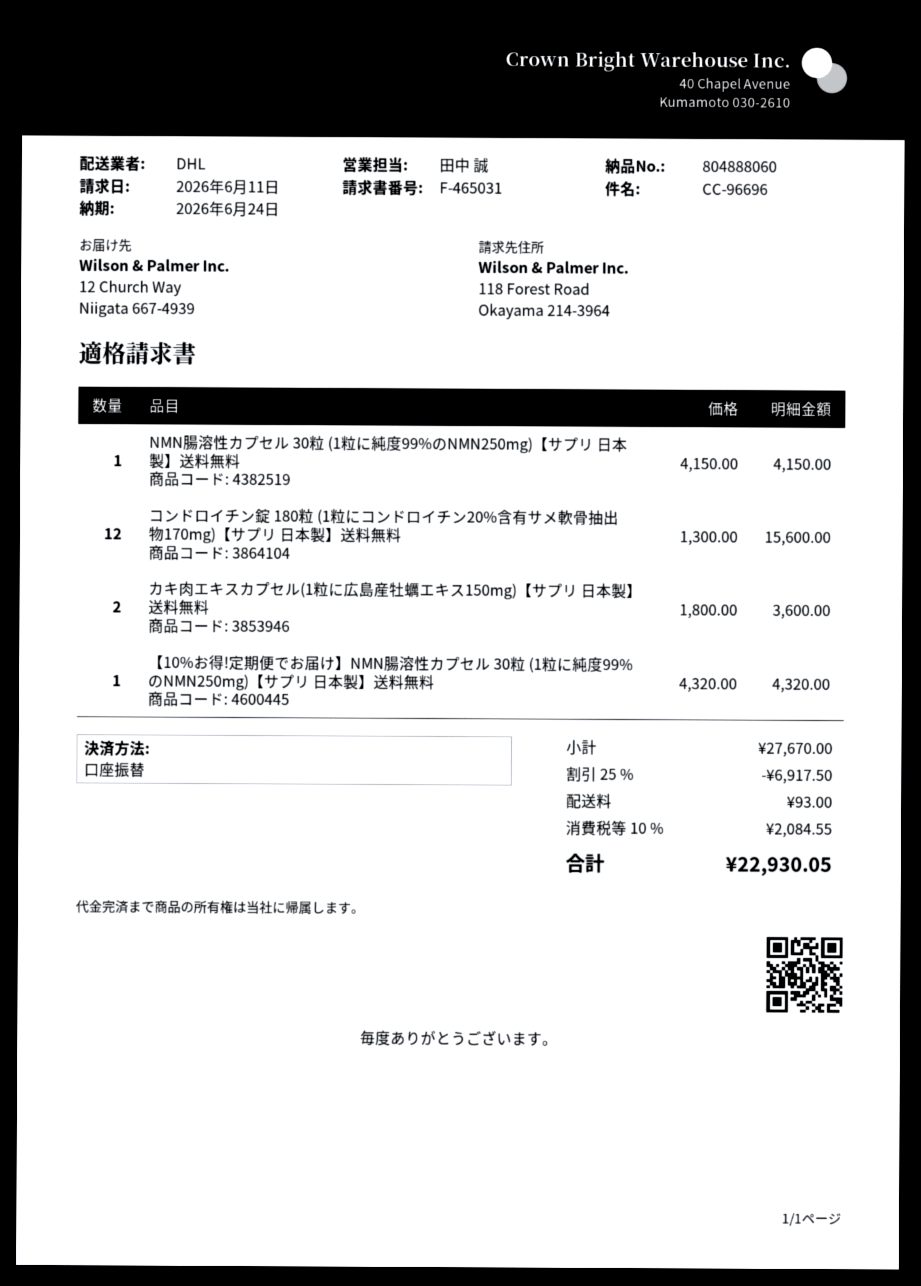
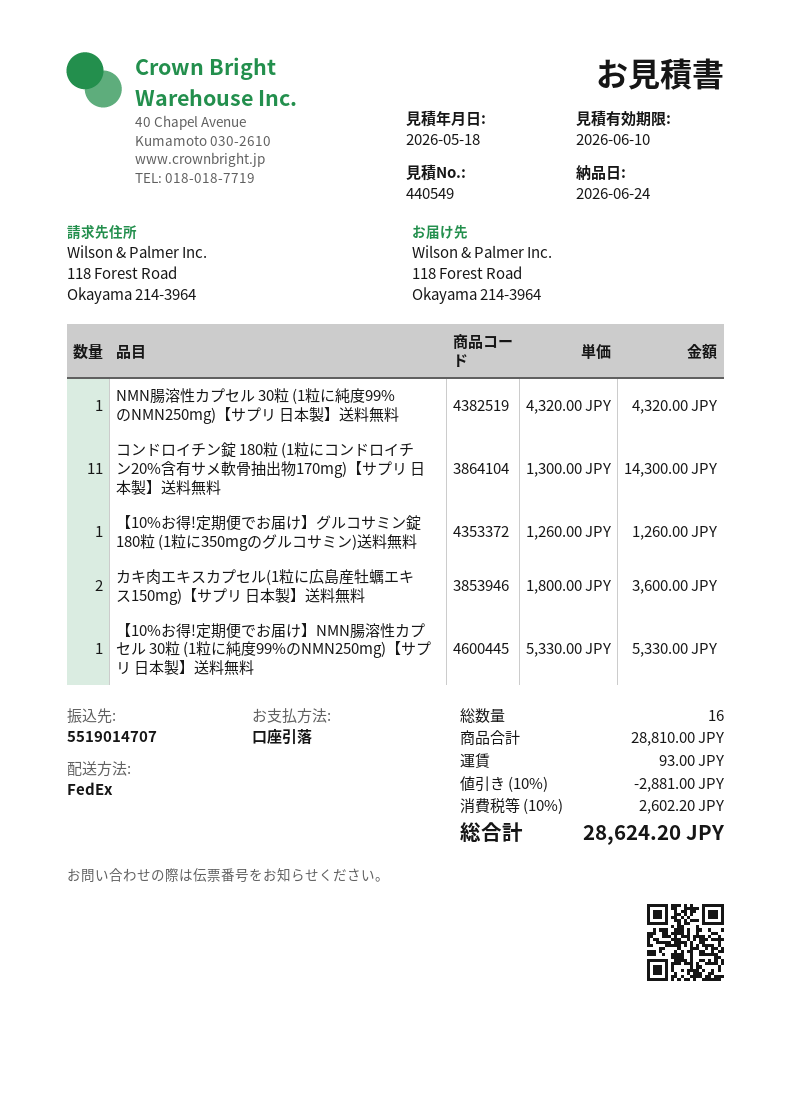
shipping method: DHL -> FedEx
ship to: 12 Church Way, Niigata 667-4939 -> 118 Forest Road, Okayama 214-3964
NMN腸溶性カプセル 30粒 (1粒に純度99%のNMN250mg)【サプリ 日本製】送料無料: 1 x 4150.00 = 4150.00 -> 1 x 4320.00 = 4320.00
コンドロイチン錠 180粒 (1粒にコンドロイチン20%含有サメ軟骨抽出物170mg)【サプリ 日本製】送料無料: 12 x 1300.00 = 15600.00 -> 11 x 1300.00 = 14300.00
【10%お得!定期便でお届け】NMN腸溶性カプセル 30粒 (1粒に純度99%のNMN250mg)【サプリ 日本製】送料無料: 1 x 4320.00 = 4320.00 -> 1 x 5330.00 = 5330.00
【10%お得!定期便でお届け】グルコサミン錠 180粒 (1粒に350mgのグルコサミン)送料無料: none -> 1 x 1260.00 = 1260.00
subtotal: 27670.00 -> 28810.00
discount: 25% = 6917.50 -> 10% = 2881.00
tax: 10% = 2084.55 -> 10% = 2602.20
total: 22930.05 -> 28624.20

